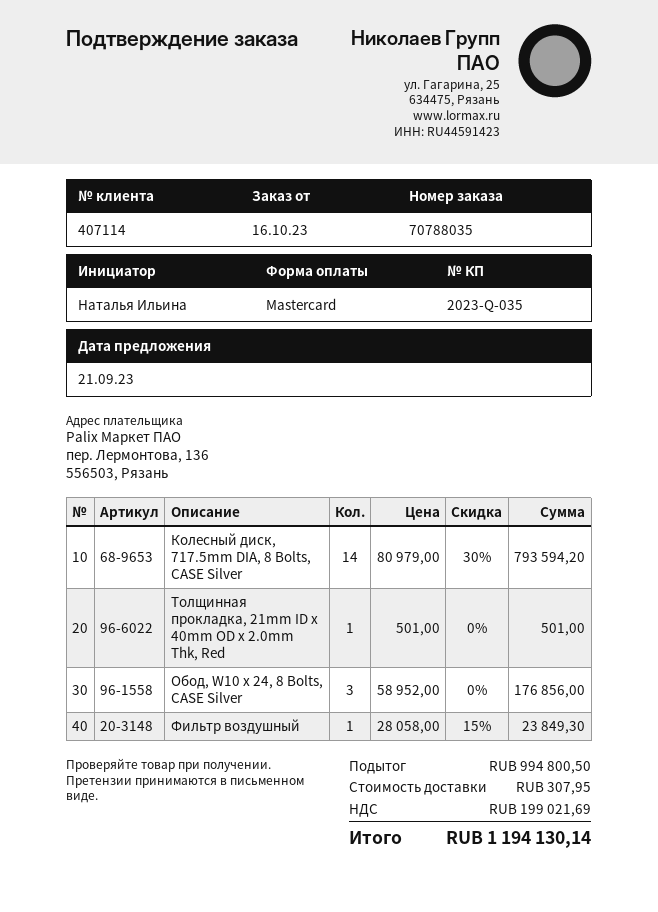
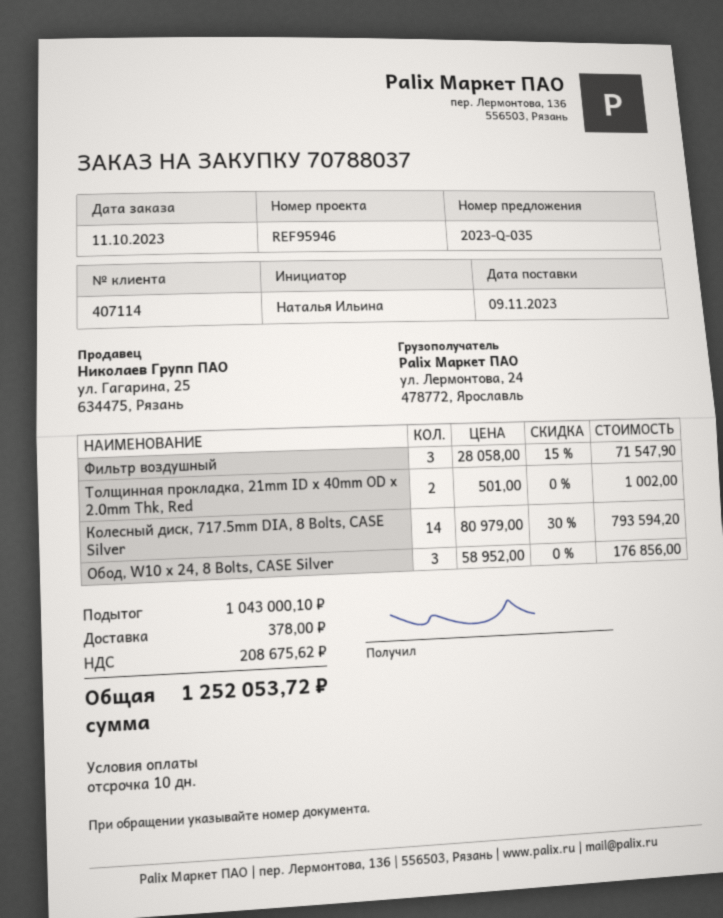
order number: 70788035 -> 70788037
order date: 2023-10-16 -> 2023-10-11
Толщинная прокладка, 21mm ID x 40mm OD x 2.0mm Thk, Red: 1 x 501.00 = 501.00 -> 2 x 501.00 = 1002.00
Фильтр воздушный: 1 x 28058.00 - 15% = 23849.30 -> 3 x 28058.00 - 15% = 71547.90
subtotal: 994800.50 -> 1043000.10
shipping: 307.95 -> 378.00
tax: 199021.69 -> 208675.62
total: 1194130.14 -> 1252053.72

